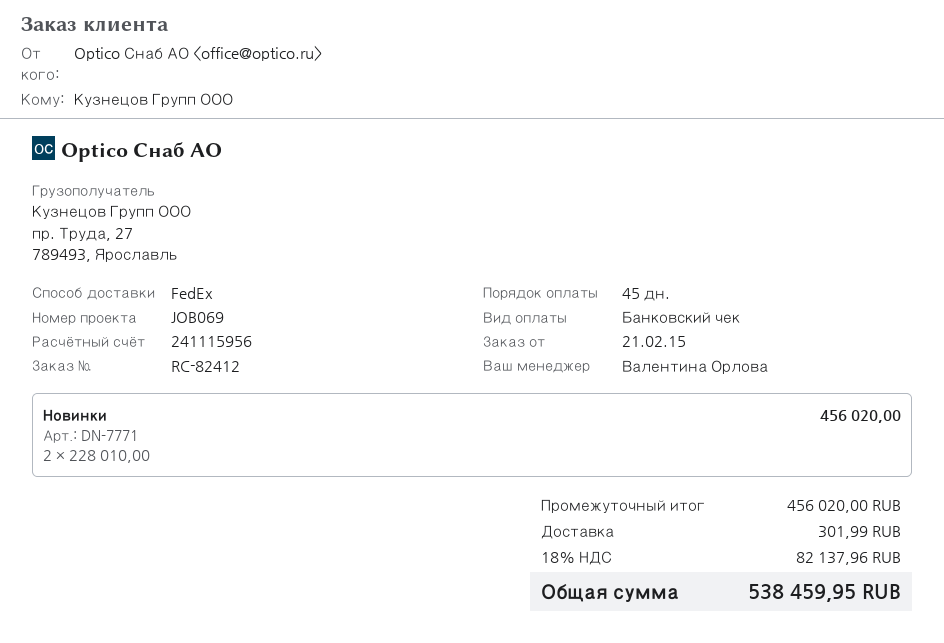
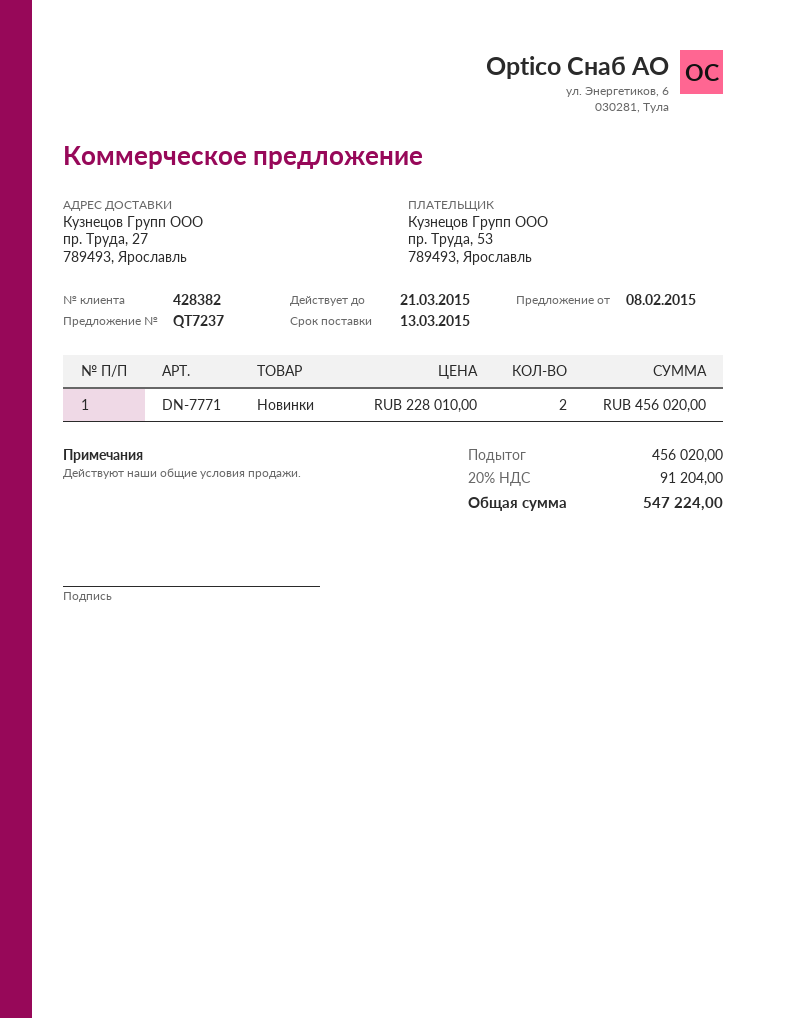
shipping: 301.99 -> none
tax: 18% = 82137.96 -> 20% = 91204.00
total: 538459.95 -> 547224.00

